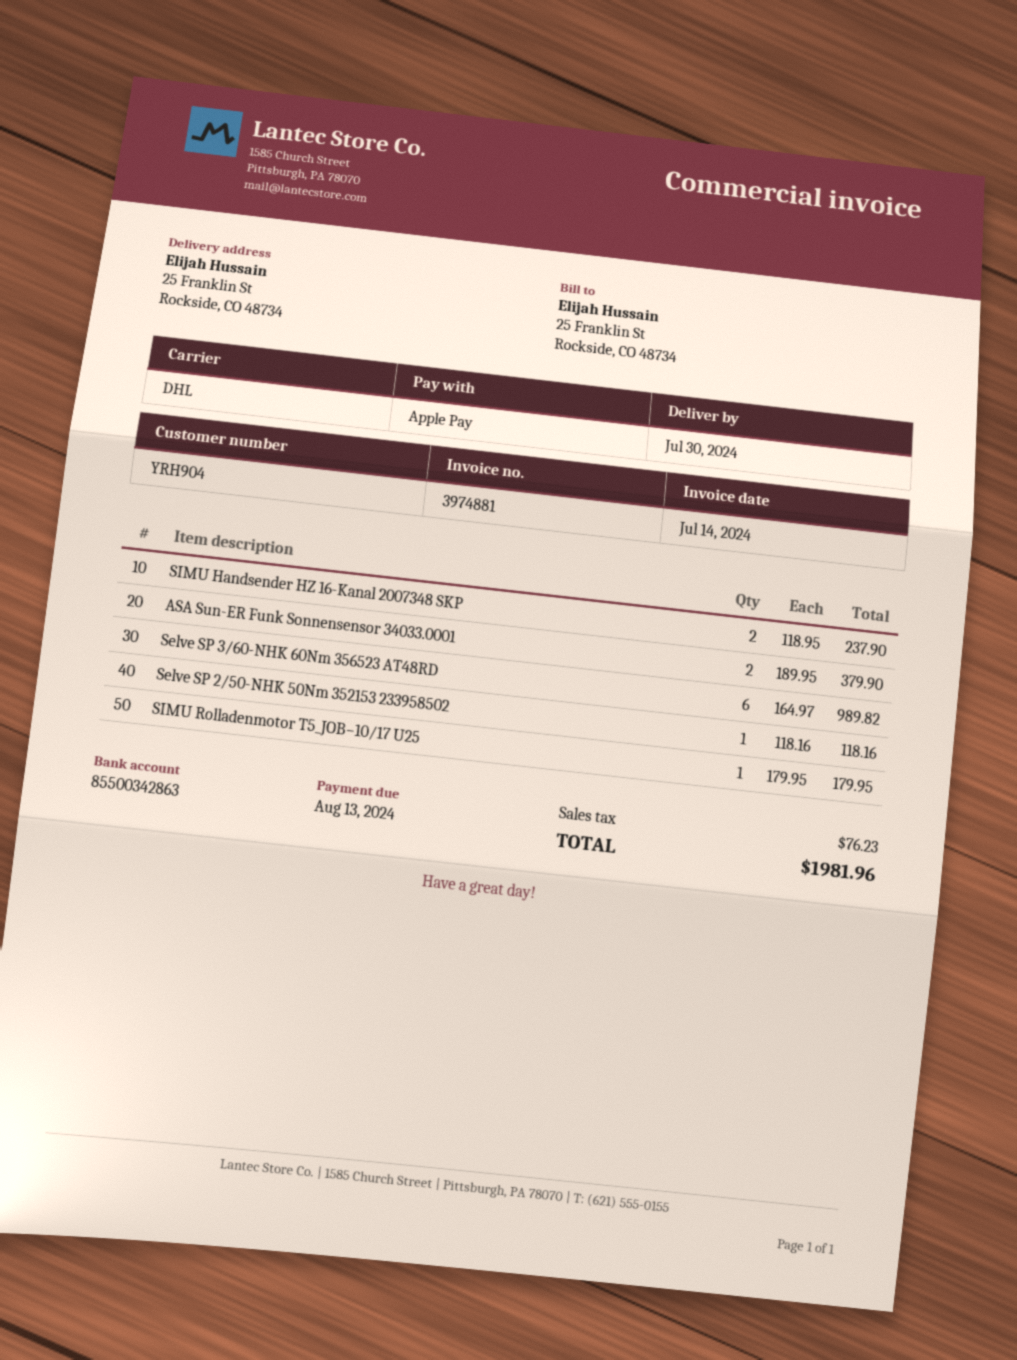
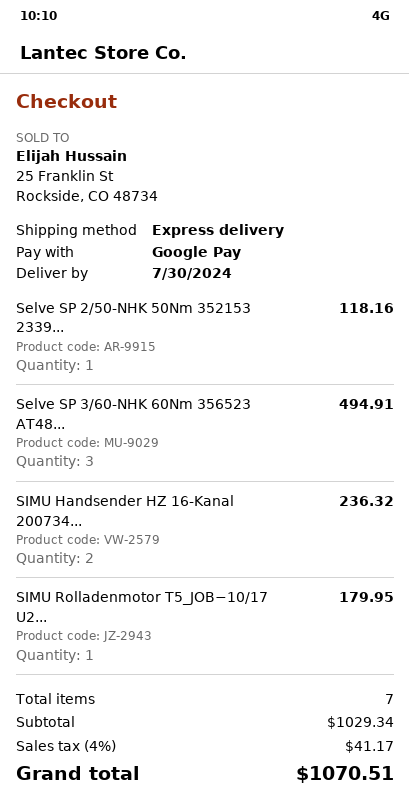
payment method: Apple Pay -> Google Pay
shipping method: DHL -> express
SIMU Handsender HZ 16-Kanal 2007348 SKP: 2 for 237.90 -> 2 for 236.32
ASA Sun-ER Funk Sonnensensor 34033.0001: 2 for 379.90 -> none
Selve SP 3/60-NHK 60Nm 356523 AT48RD: 6 for 989.82 -> 3 for 494.91
tax: 76.23 -> 41.17
total: 1981.96 -> 1070.51

